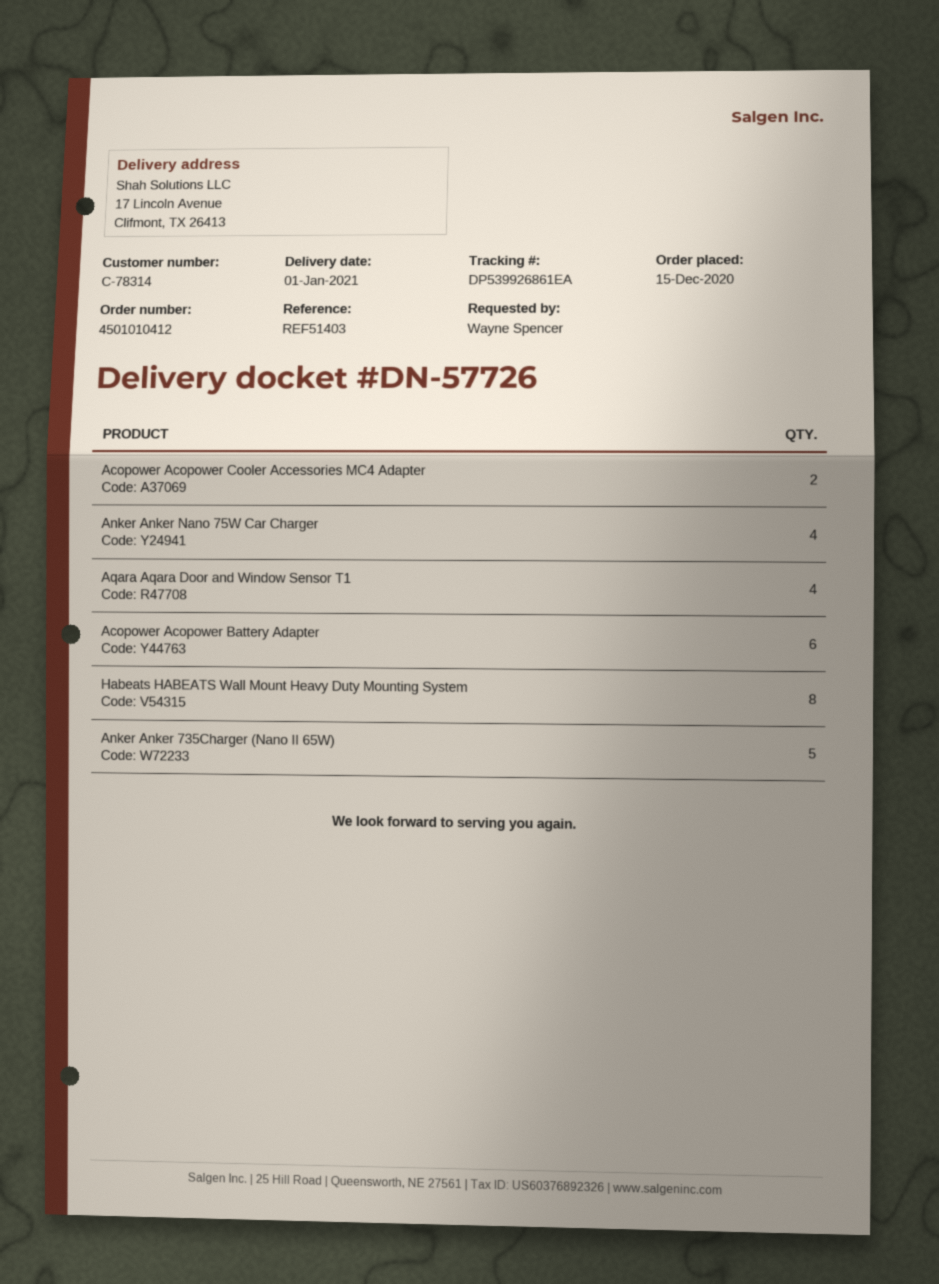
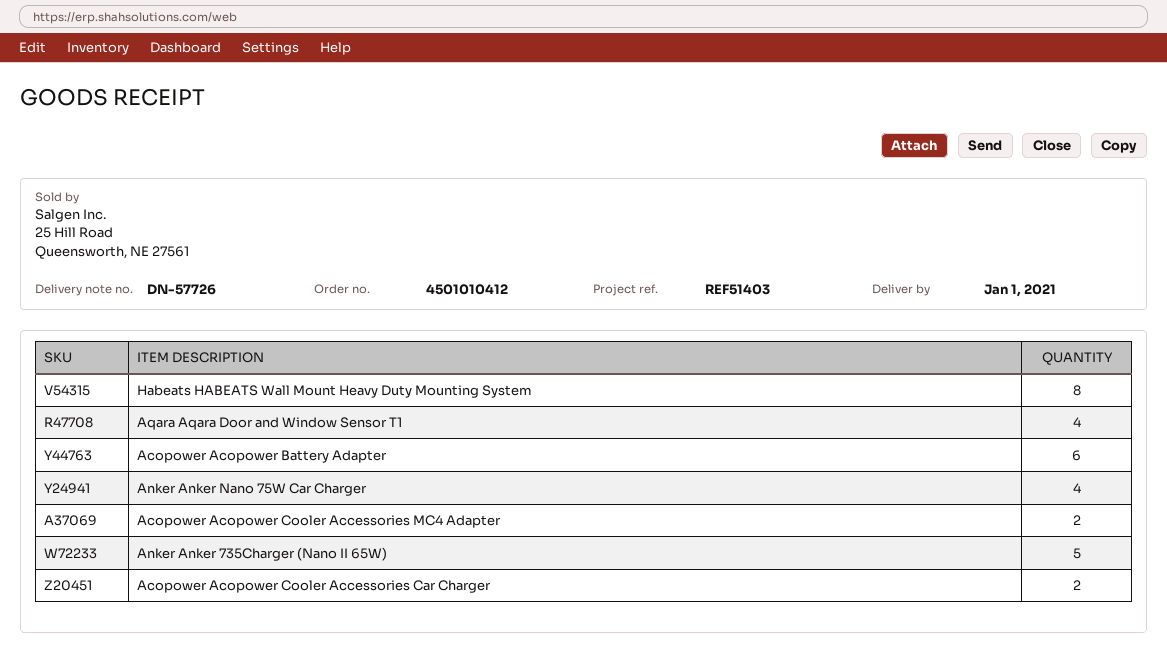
Acopower Acopower Cooler Accessories Car Charger: none -> 2

